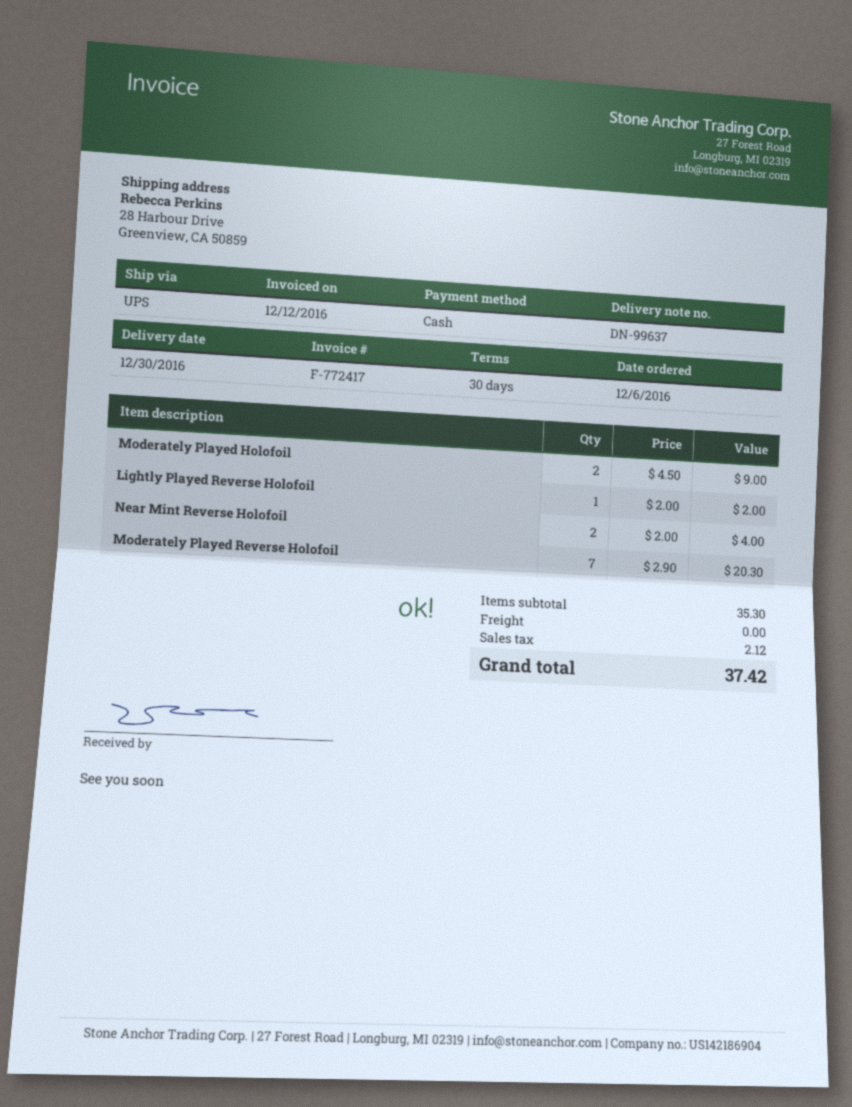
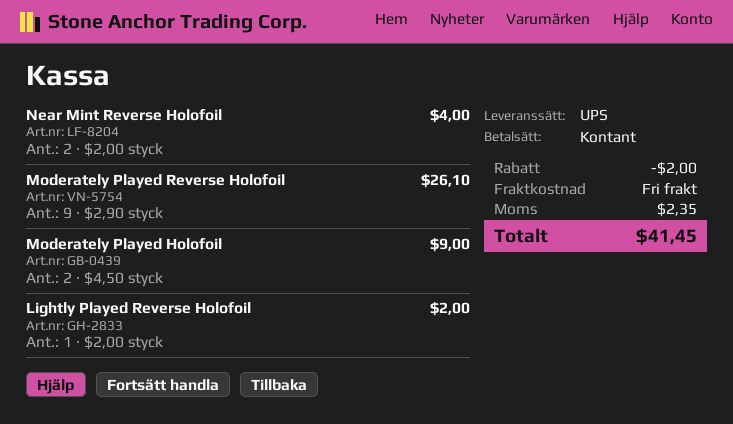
Moderately Played Reverse Holofoil: 7 x 2.90 = 20.30 -> 9 x 2.90 = 26.10
discount: none -> 2.00
tax: 2.12 -> 2.35
total: 37.42 -> 41.45

